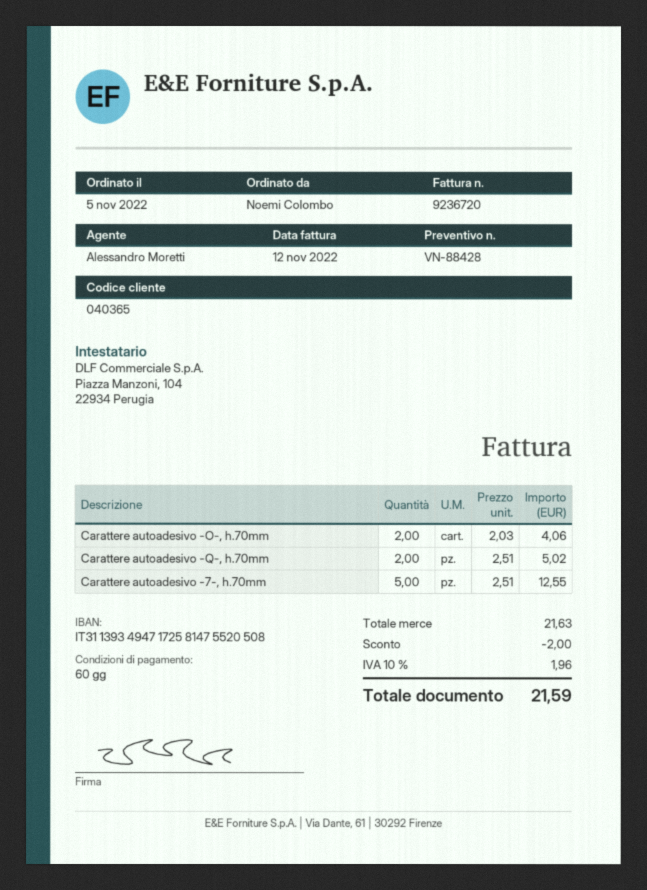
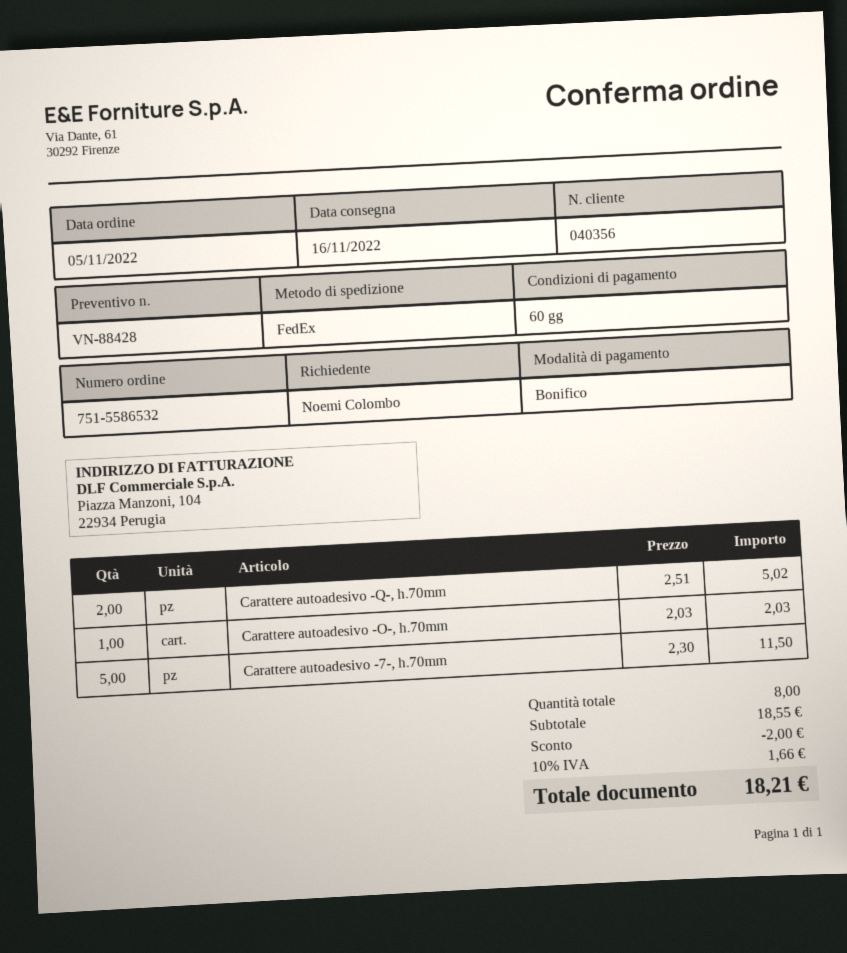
customer number: 040365 -> 040356
Carattere autoadesivo -O-, h.70mm: 2 x 2.03 = 4.06 -> 1 x 2.03 = 2.03
Carattere autoadesivo -7-, h.70mm: 5 x 2.51 = 12.55 -> 5 x 2.30 = 11.50
subtotal: 21.63 -> 18.55
tax: 10% = 1.96 -> 10% = 1.66
total: 21.59 -> 18.21

